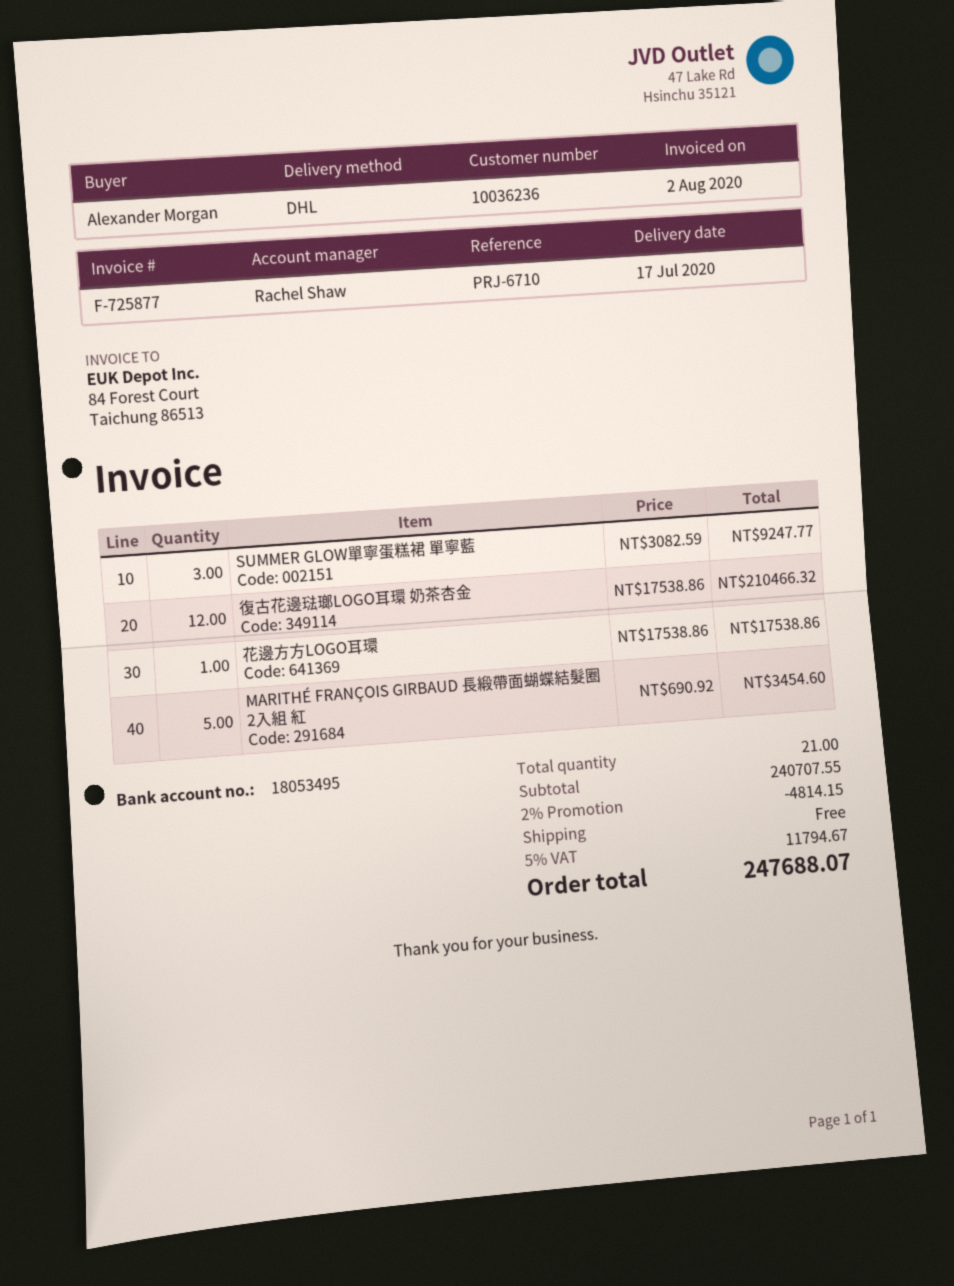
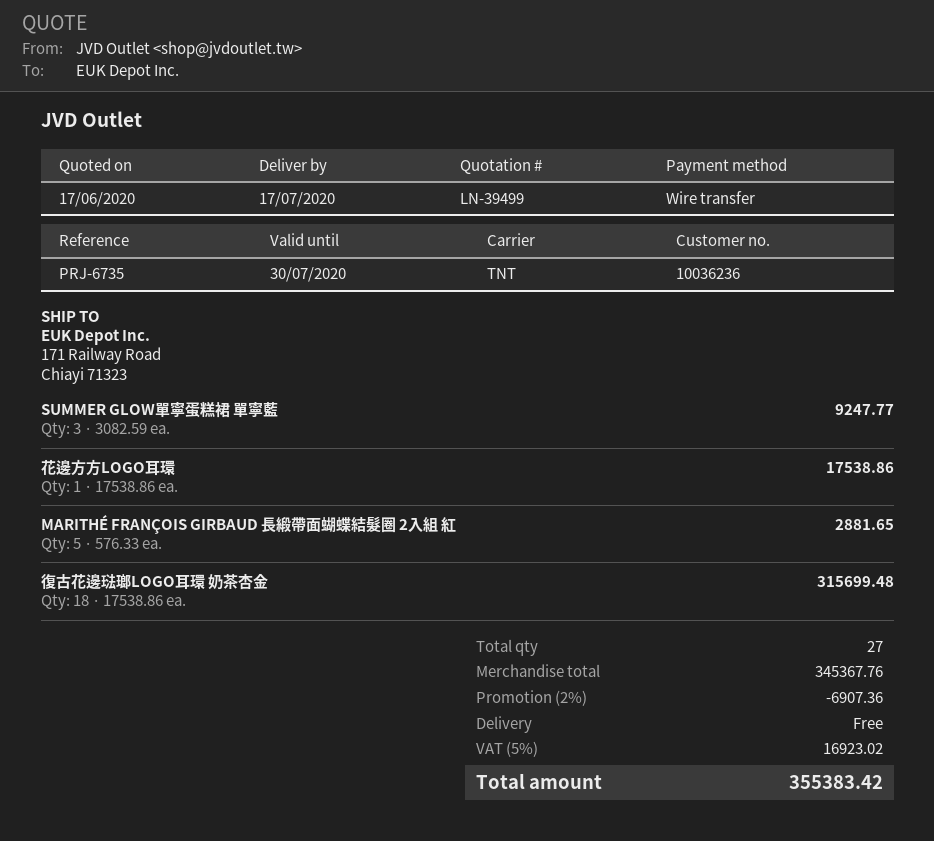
reference: PRJ-6710 -> PRJ-6735
shipping method: DHL -> TNT
復古花邊琺瑯LOGO耳環 奶茶杏金: 12 x 17538.86 = 210466.32 -> 18 x 17538.86 = 315699.48
MARITHÉ FRANÇOIS GIRBAUD 長緞帶面蝴蝶結髮圈 2入組 紅: 5 x 690.92 = 3454.60 -> 5 x 576.33 = 2881.65
total quantity: 21 -> 27
subtotal: 240707.55 -> 345367.76
discount: 2% = 4814.15 -> 2% = 6907.36
tax: 5% = 11794.67 -> 5% = 16923.02
total: 247688.07 -> 355383.42

